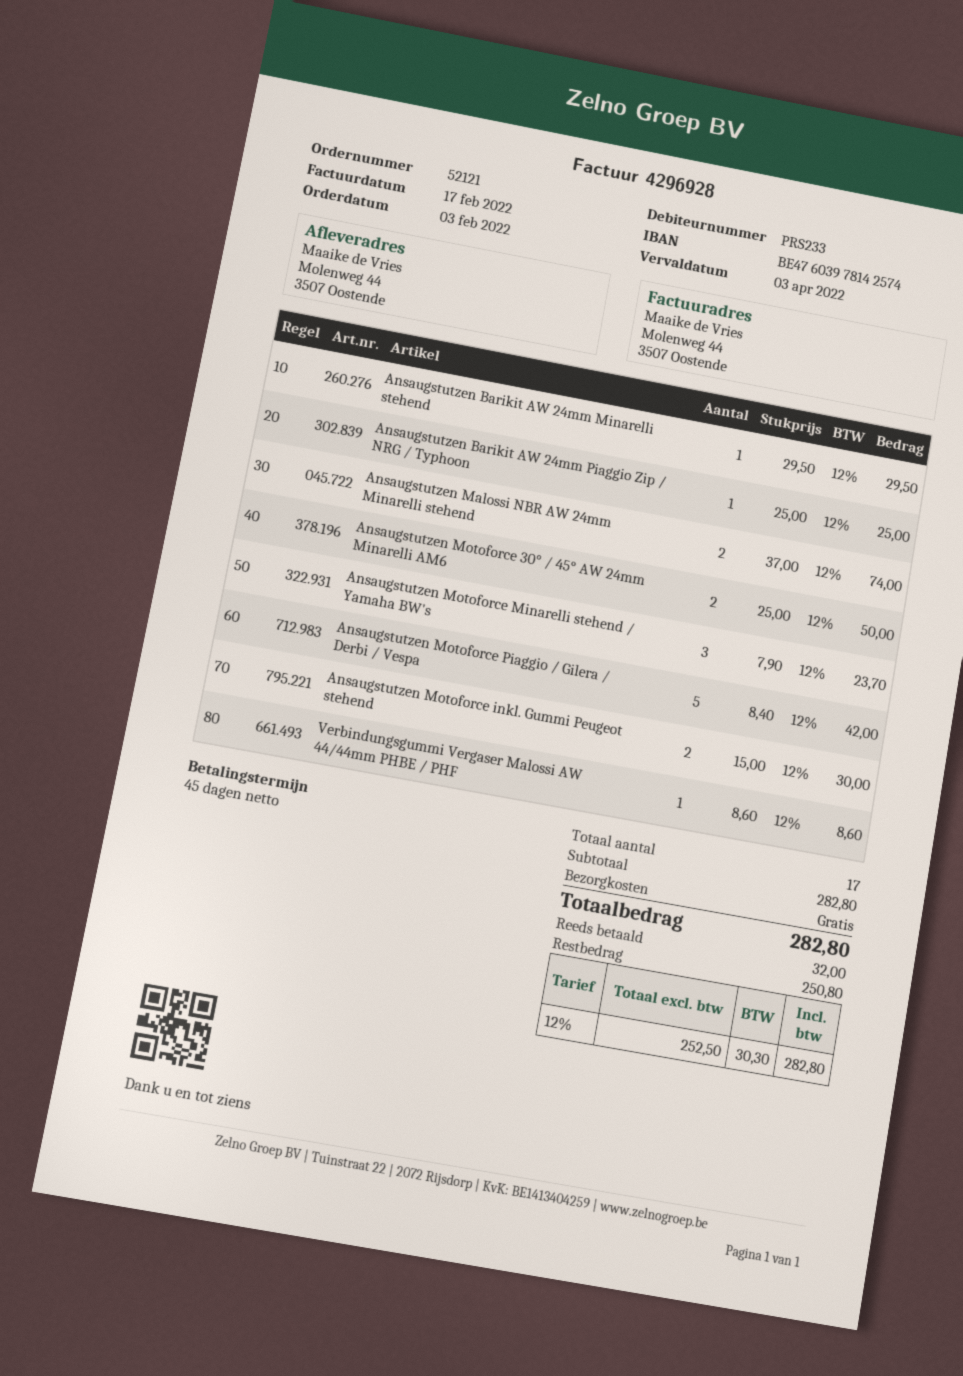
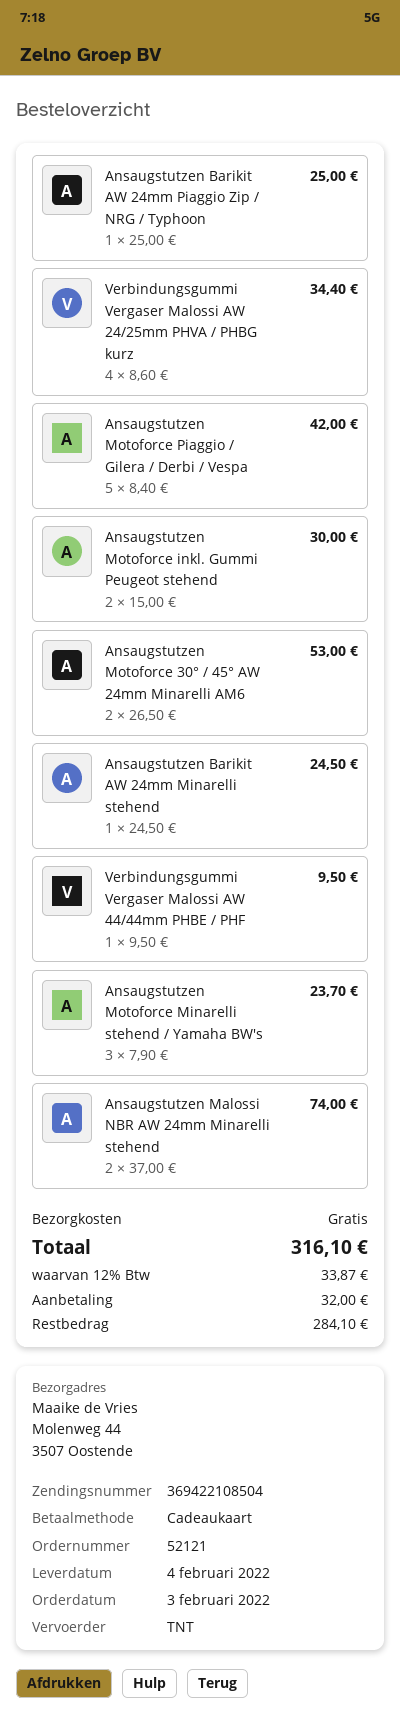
Ansaugstutzen Barikit AW 24mm Minarelli stehend: 1 x 29.50 = 29.50 -> 1 x 24.50 = 24.50
Ansaugstutzen Motoforce 30° / 45° AW 24mm Minarelli AM6: 2 x 25.00 = 50.00 -> 2 x 26.50 = 53.00
Verbindungsgummi Vergaser Malossi AW 44/44mm PHBE / PHF: 1 x 8.60 = 8.60 -> 1 x 9.50 = 9.50
Verbindungsgummi Vergaser Malossi AW 24/25mm PHVA / PHBG kurz: none -> 4 x 8.60 = 34.40
tax: 12% = 30.30 -> 12% = 33.87
total: 282.80 -> 316.10
balance: 250.80 -> 284.10

